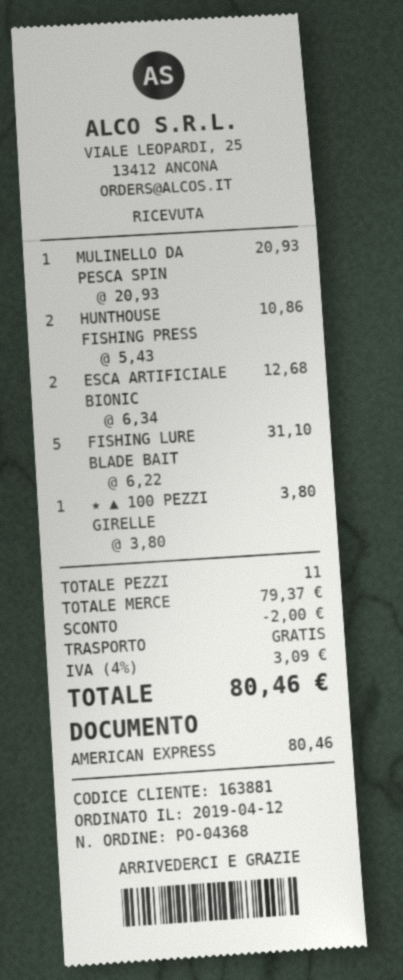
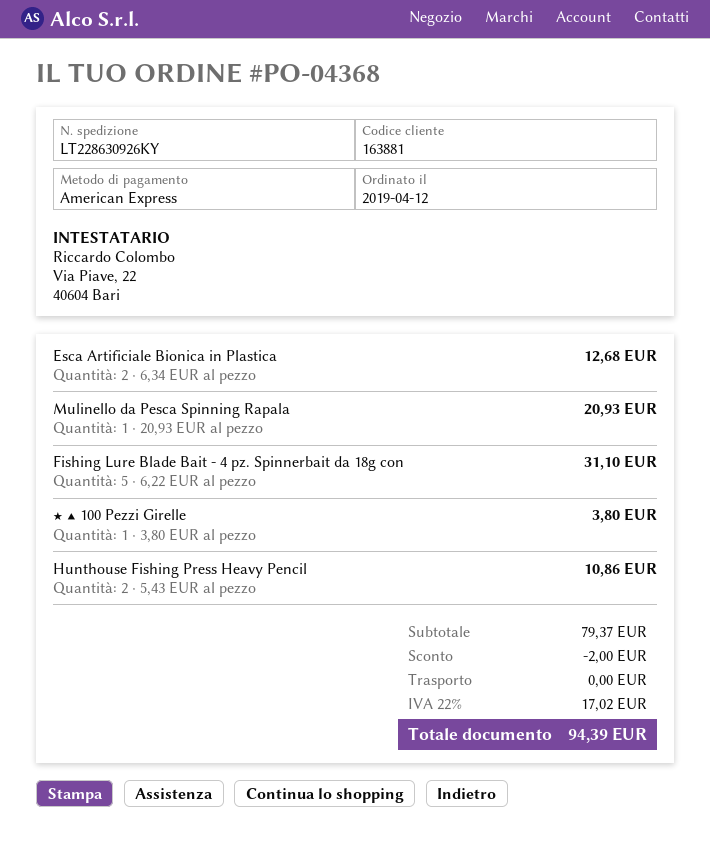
tax: 4% = 3.09 -> 22% = 17.02
total: 80.46 -> 94.39

